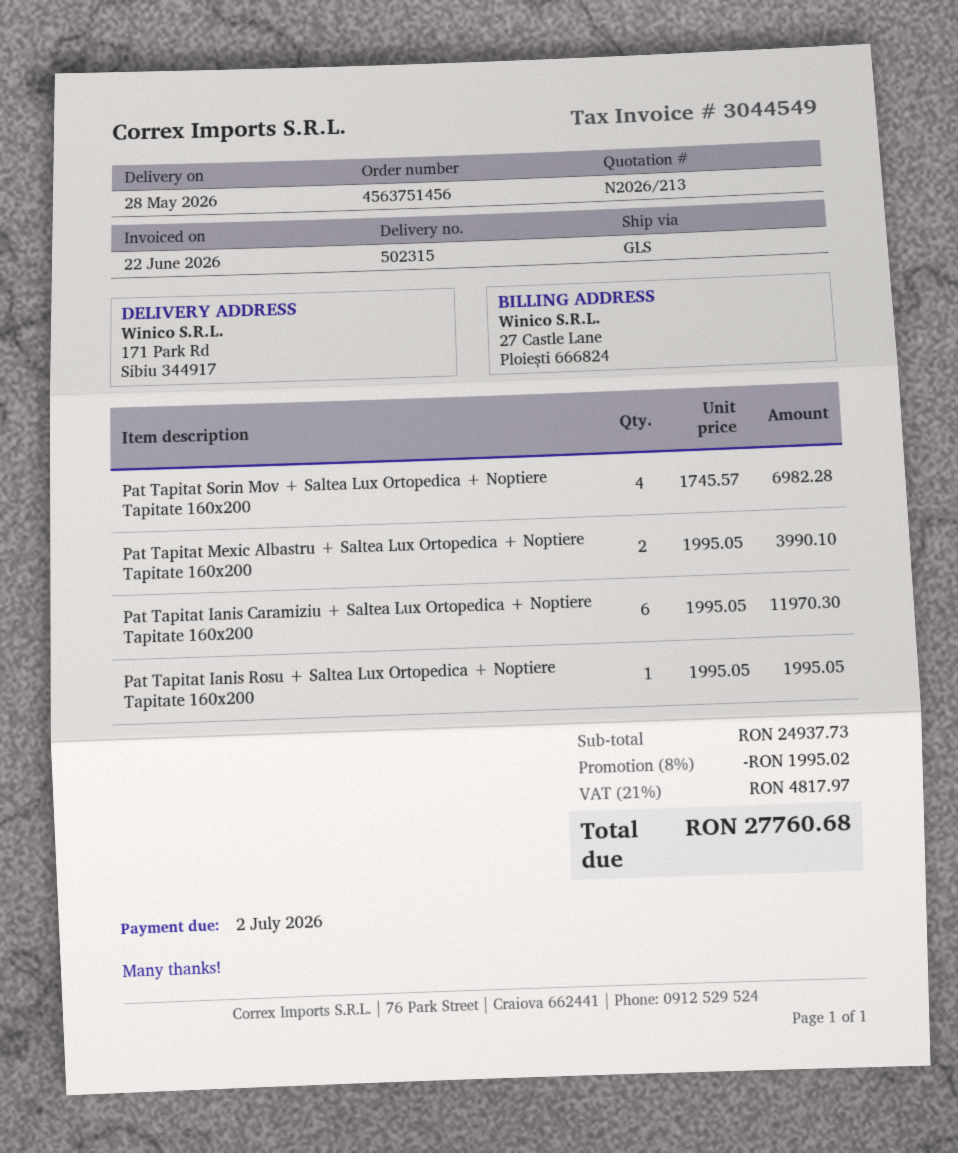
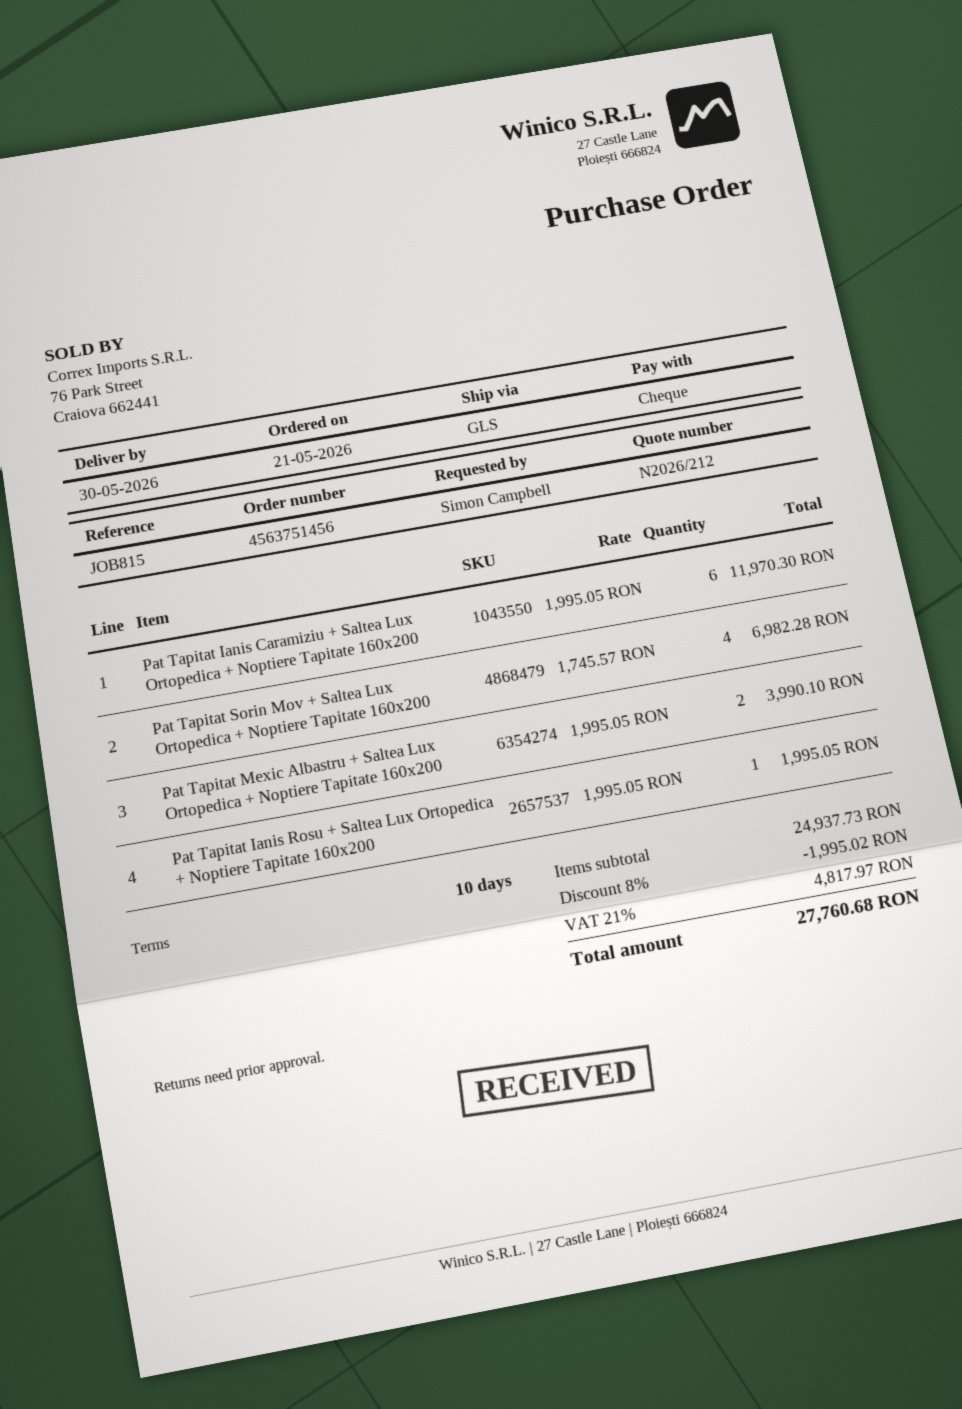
quote number: N2026/213 -> N2026/212
delivery date: 2026-05-28 -> 2026-05-30

